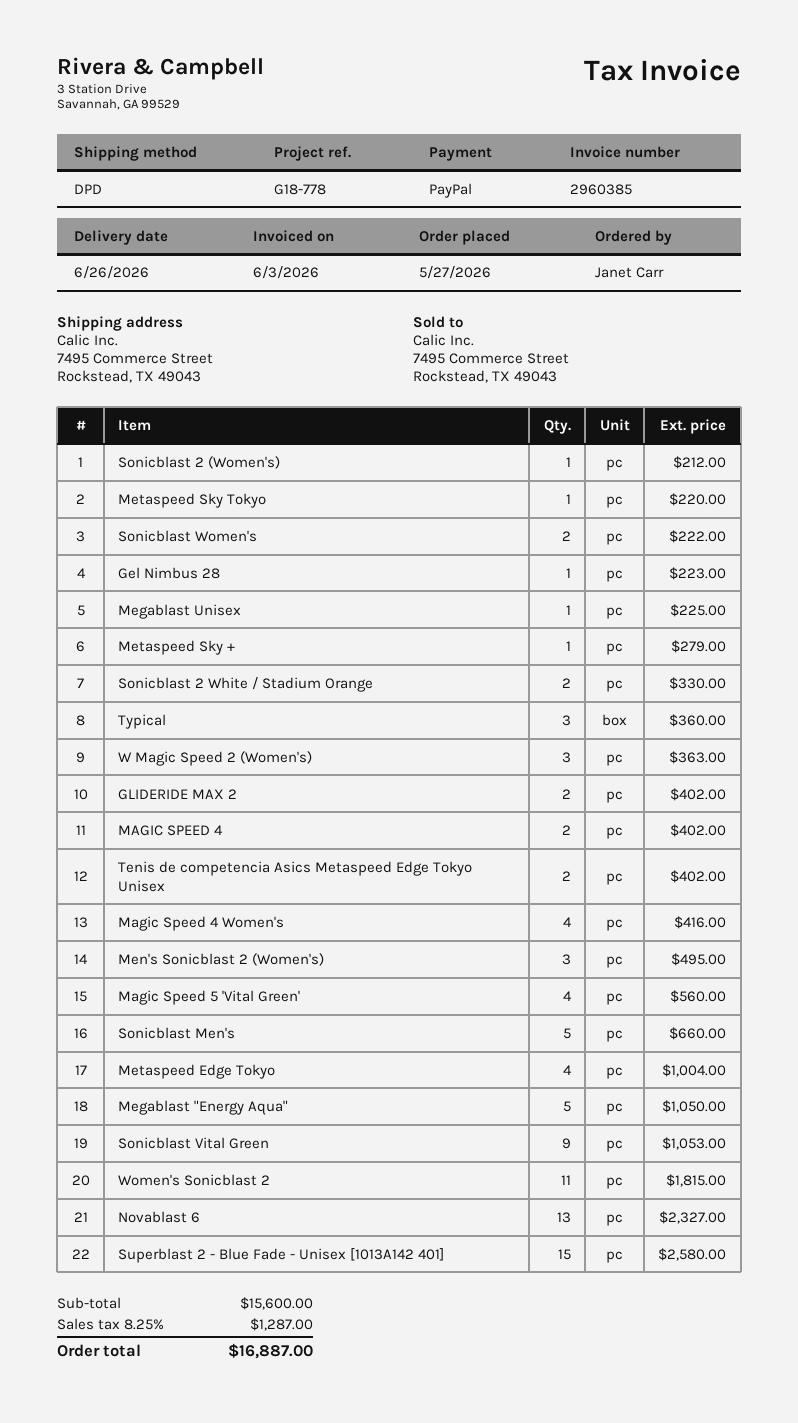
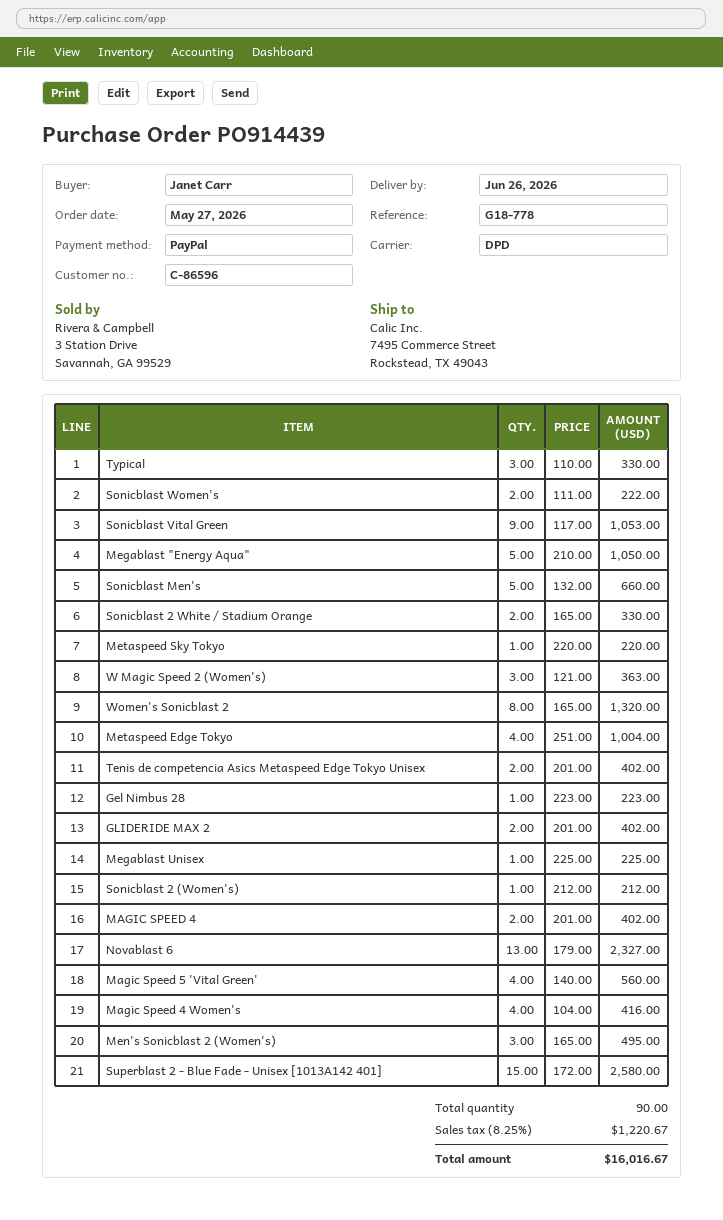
Metaspeed Sky +: 1 for 279.00 -> none
Typical: 3 for 360.00 -> 3 for 330.00
Women's Sonicblast 2: 11 for 1815.00 -> 8 for 1320.00
tax: 8.25% = 1287.00 -> 8.25% = 1220.67
total: 16887.00 -> 16016.67

